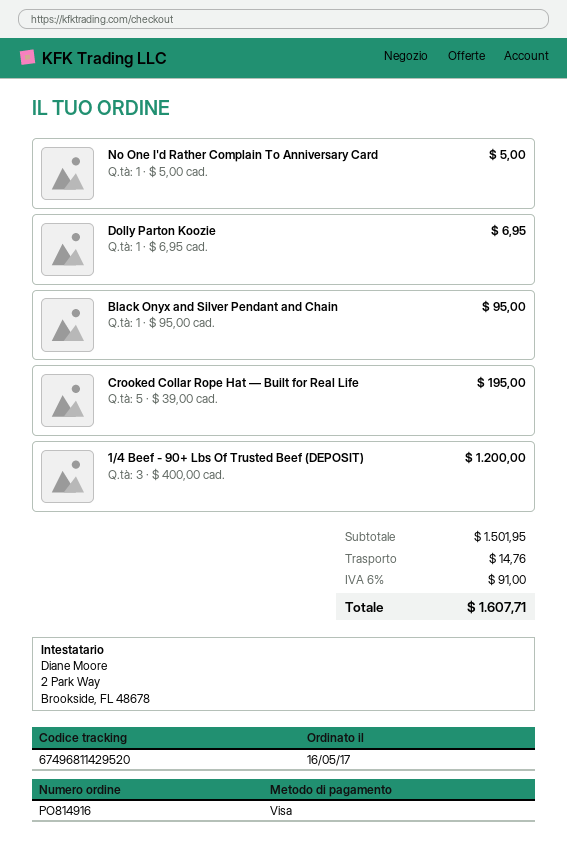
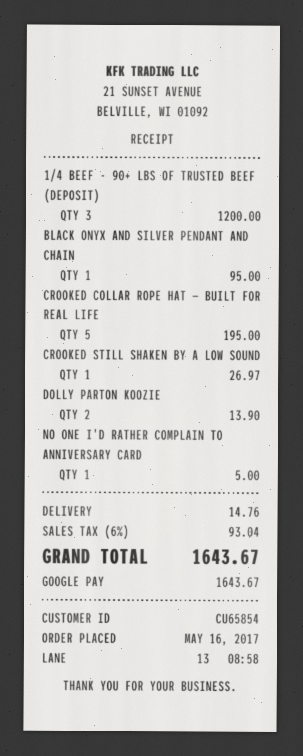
payment method: Visa -> Google Pay
Dolly Parton Koozie: 1 for 6.95 -> 2 for 13.90
CROOKED STILL SHAKEN BY A LOW SOUND: none -> 1 for 26.97
tax: 6% = 91.00 -> 6% = 93.04
total: 1607.71 -> 1643.67

